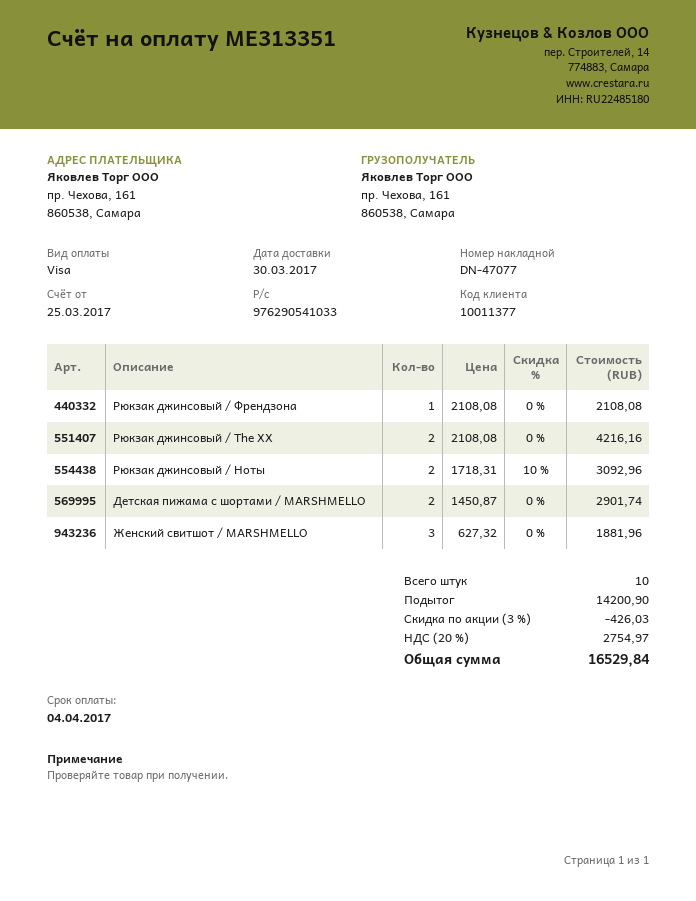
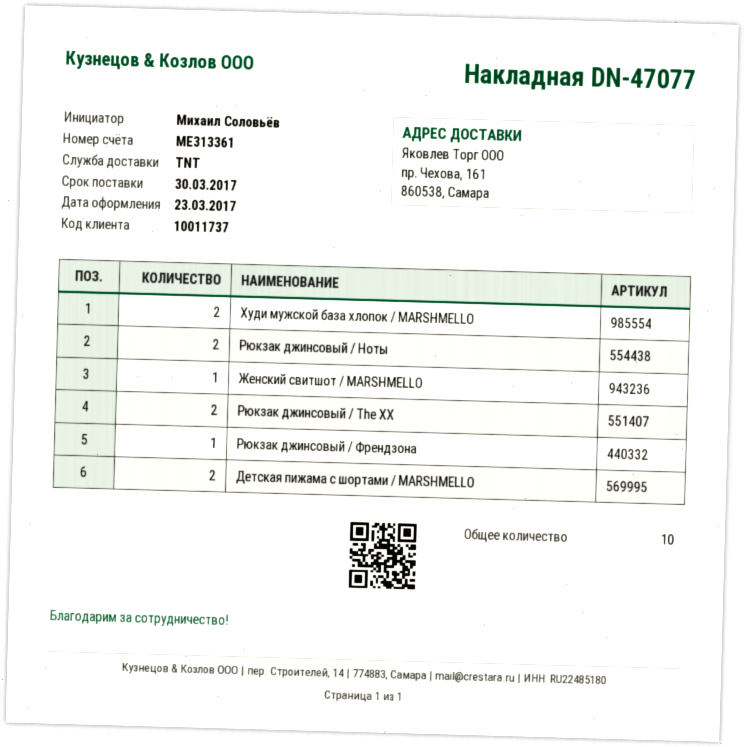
invoice number: ME313351 -> ME313361
customer number: 10011377 -> 10011737
Женский свитшот / MARSHMELLO: 3 -> 1
Худи мужской база хлопок / MARSHMELLO: none -> 2

